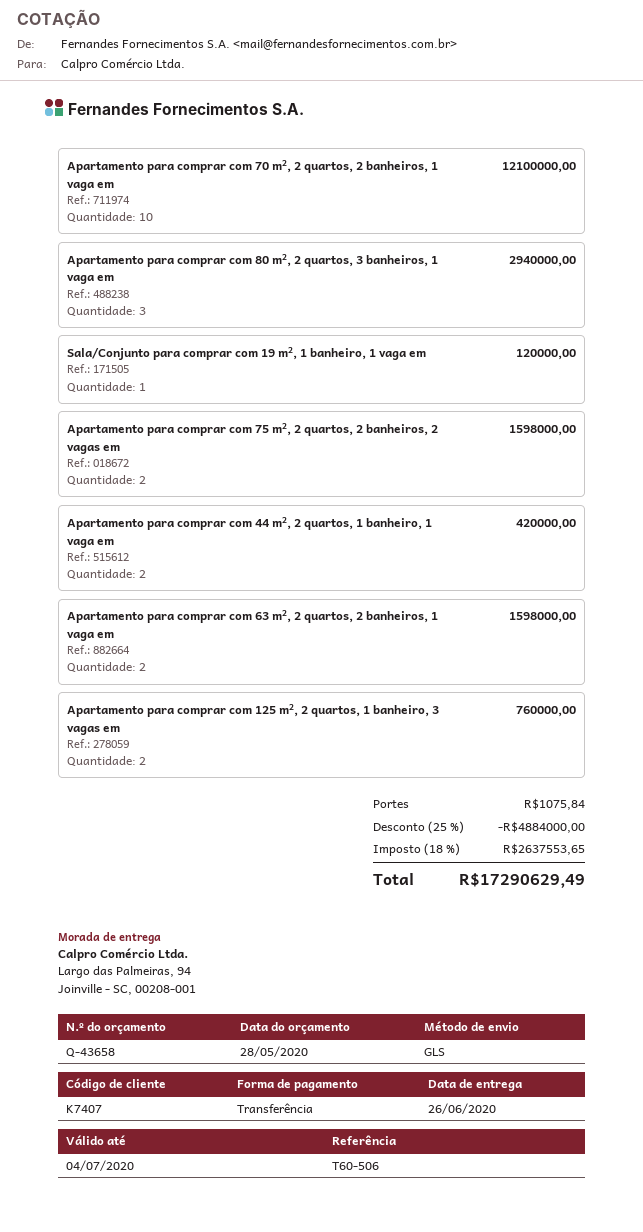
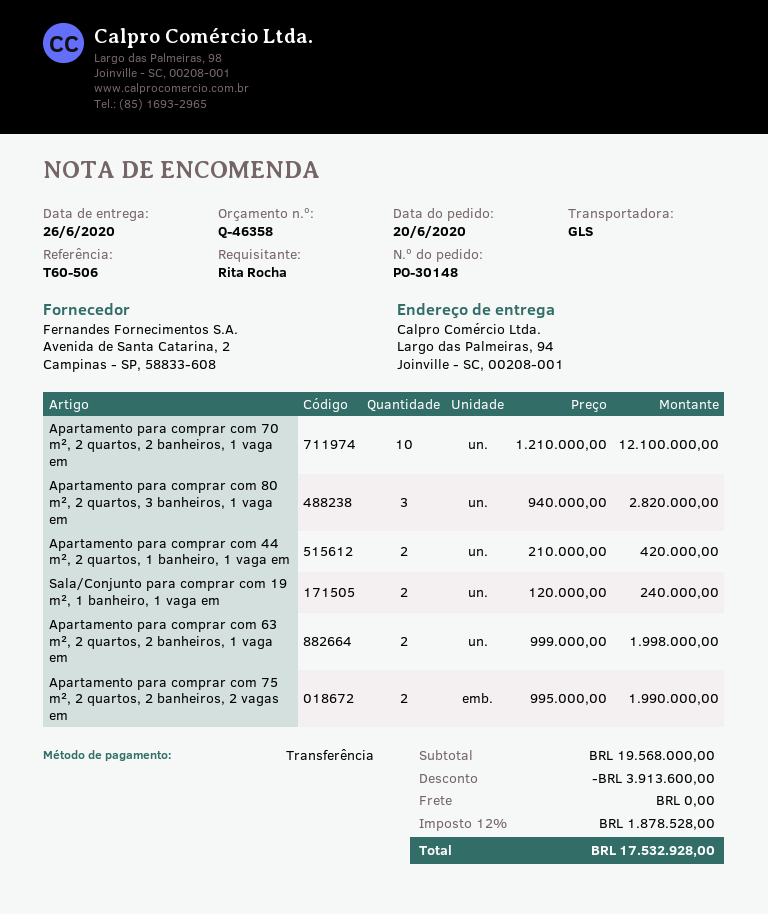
quote number: Q-43658 -> Q-46358
Apartamento para comprar com 80 m², 2 quartos, 3 banheiros, 1 vaga em: 3 for 2940000.00 -> 3 for 2820000.00
Sala/Conjunto para comprar com 19 m², 1 banheiro, 1 vaga em: 1 for 120000.00 -> 2 for 240000.00
Apartamento para comprar com 75 m², 2 quartos, 2 banheiros, 2 vagas em: 2 for 1598000.00 -> 2 for 1990000.00
Apartamento para comprar com 63 m², 2 quartos, 2 banheiros, 1 vaga em: 2 for 1598000.00 -> 2 for 1998000.00
Apartamento para comprar com 125 m², 2 quartos, 1 banheiro, 3 vagas em: 2 for 760000.00 -> none
discount: 4884000.00 -> 3913600.00
shipping: 1075.84 -> 0.00
tax: 18% = 2637553.65 -> 12% = 1878528.00
total: 17290629.49 -> 17532928.00

